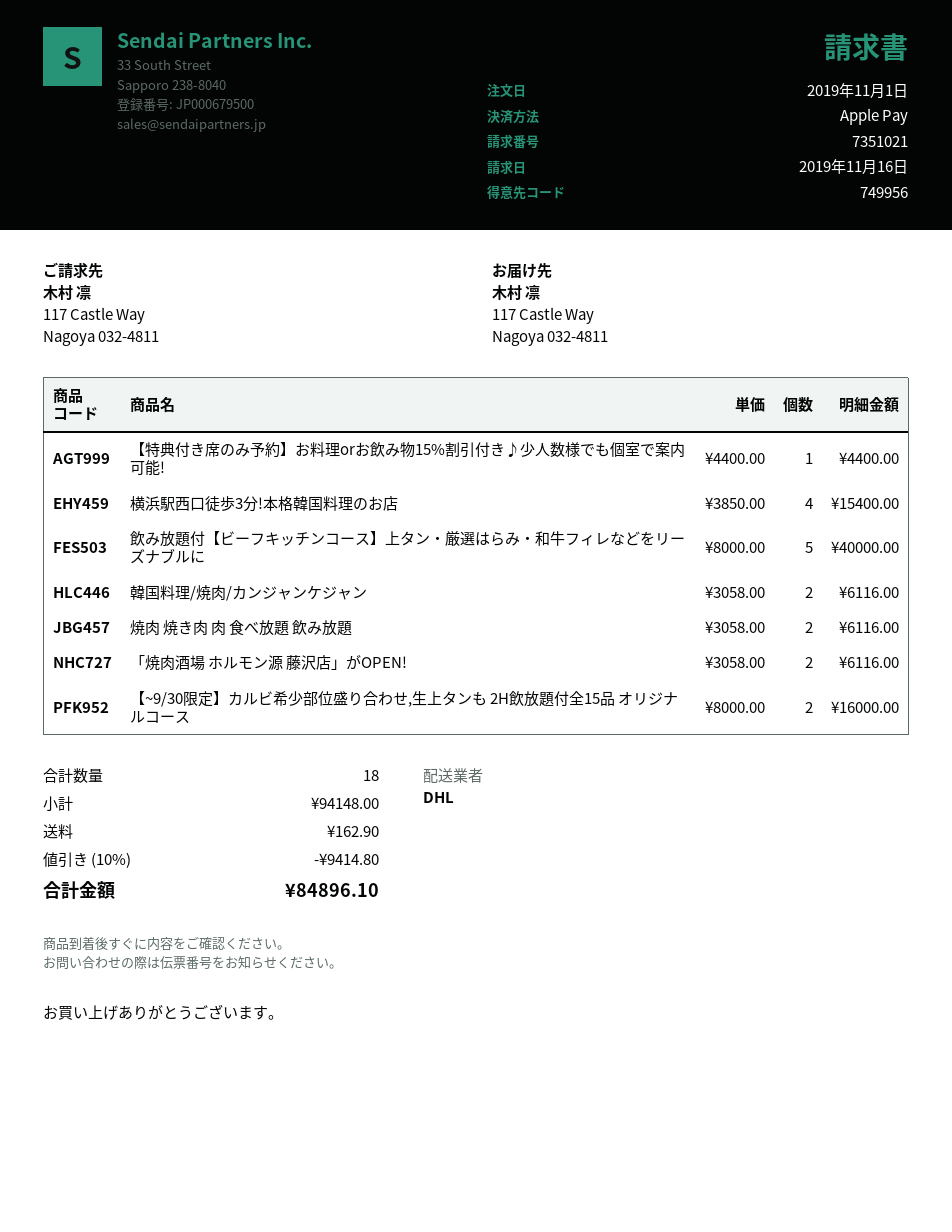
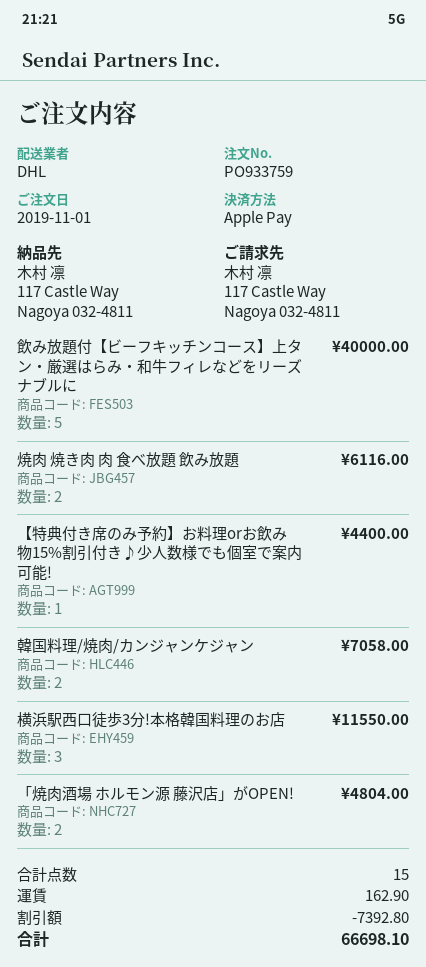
横浜駅西口徒歩3分!本格韓国料理のお店: 4 for 15400.00 -> 3 for 11550.00
韓国料理/焼肉/カンジャンケジャン: 2 for 6116.00 -> 2 for 7058.00
「焼肉酒場 ホルモン源 藤沢店」がOPEN!: 2 for 6116.00 -> 2 for 4804.00
【~9/30限定】カルビ希少部位盛り合わせ,生上タンも 2H飲放題付全15品 オリジナルコース: 2 for 16000.00 -> none
total quantity: 18 -> 15
discount: 9414.80 -> 7392.80
total: 84896.10 -> 66698.10

